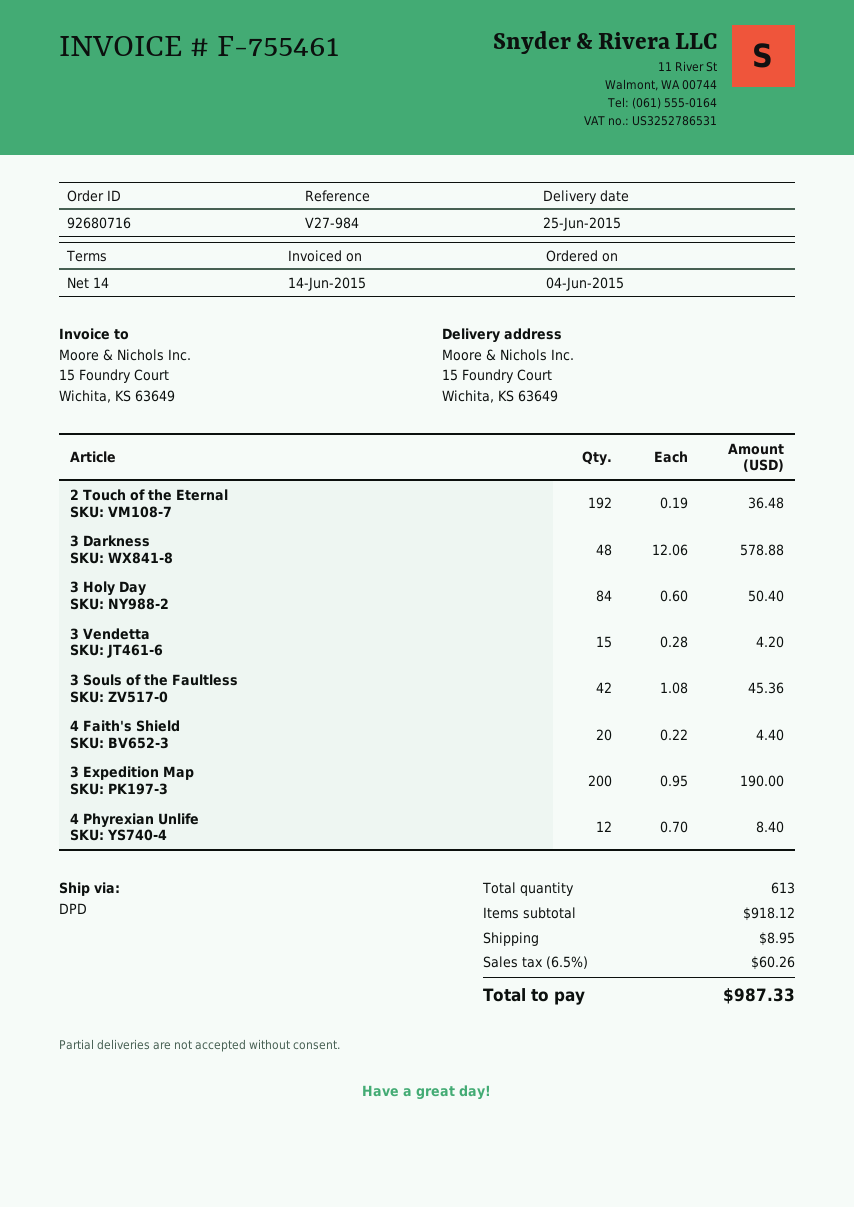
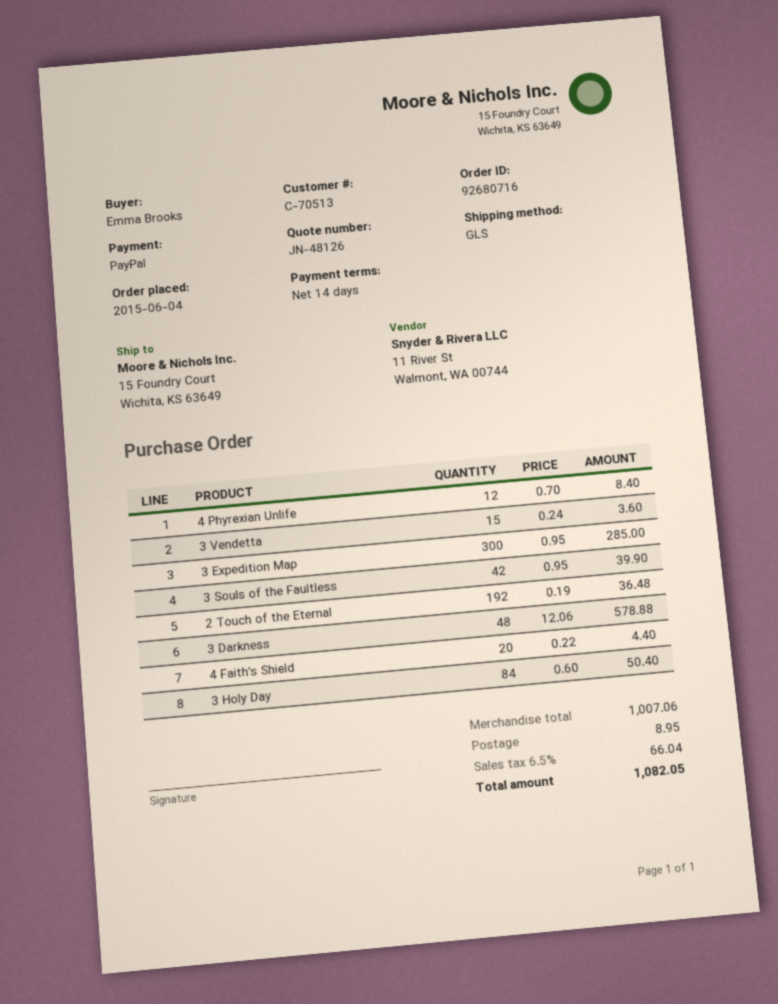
shipping method: DPD -> GLS
3 Vendetta: 15 x 0.28 = 4.20 -> 15 x 0.24 = 3.60
3 Souls of the Faultless: 42 x 1.08 = 45.36 -> 42 x 0.95 = 39.90
3 Expedition Map: 200 x 0.95 = 190.00 -> 300 x 0.95 = 285.00
subtotal: 918.12 -> 1007.06
tax: 6.5% = 60.26 -> 6.5% = 66.04
total: 987.33 -> 1082.05

